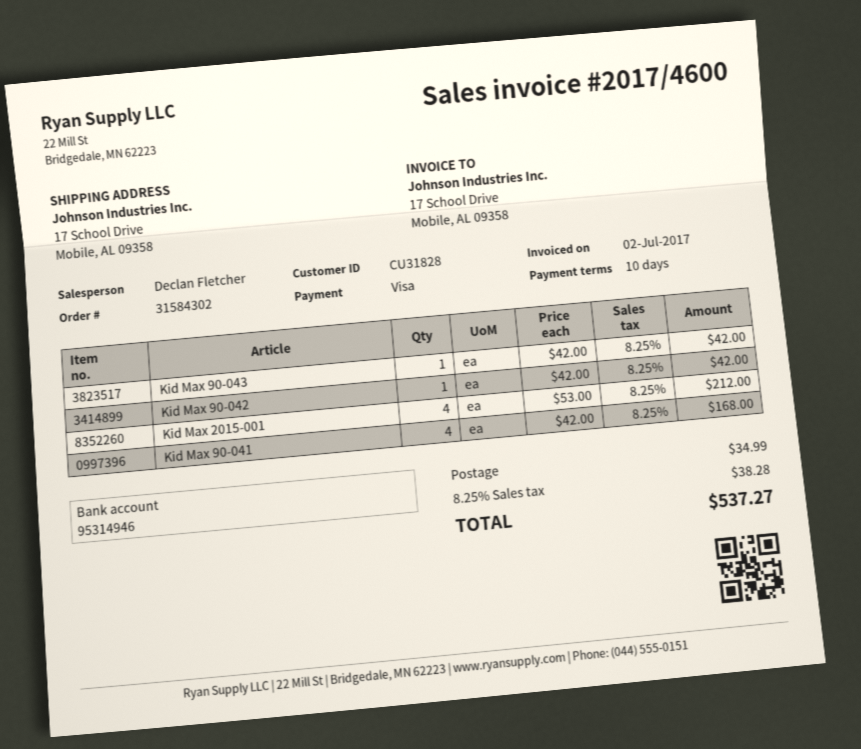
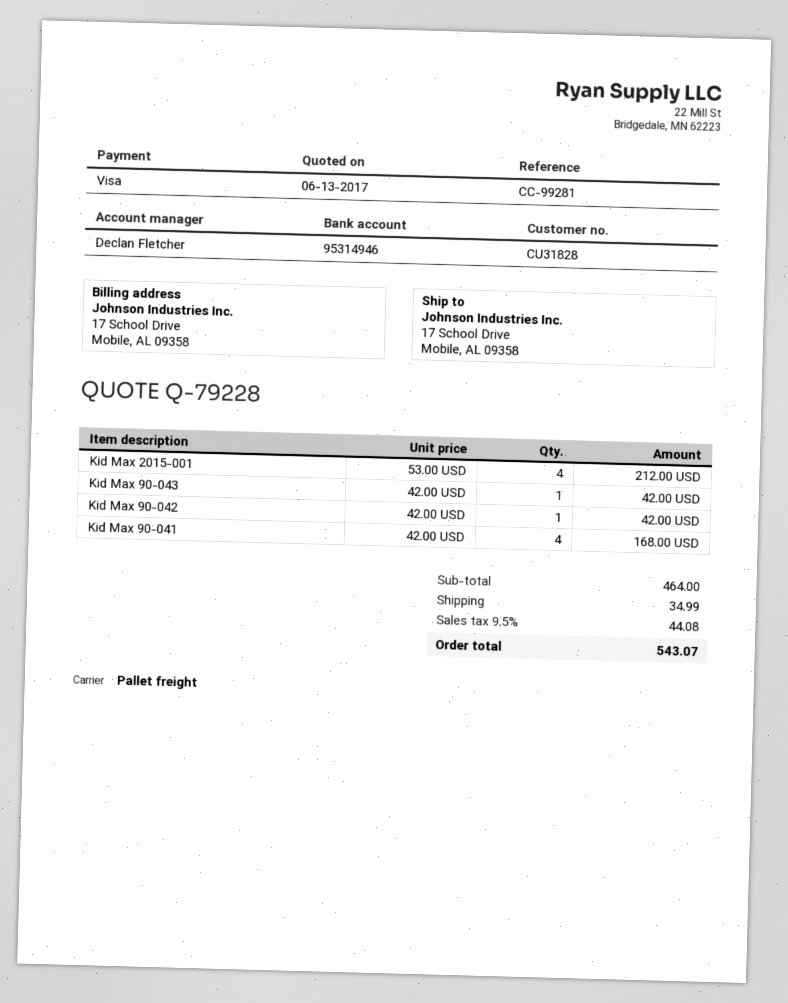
tax: 8.25% = 38.28 -> 9.5% = 44.08
total: 537.27 -> 543.07

